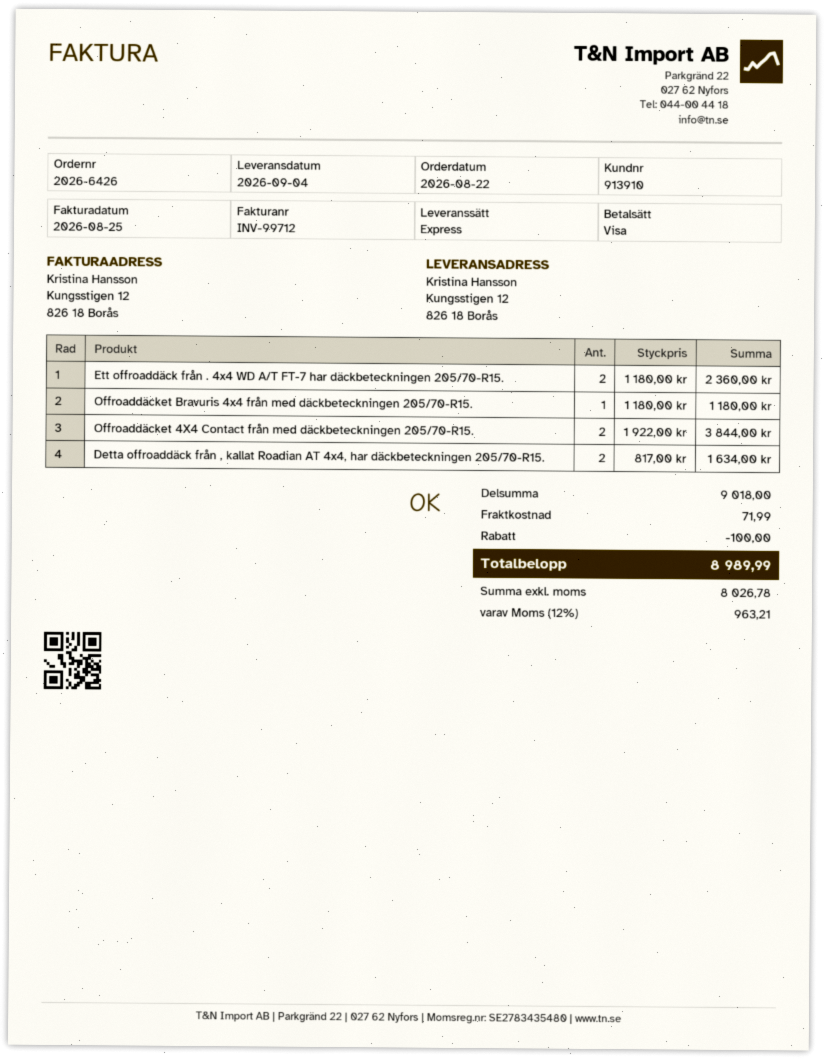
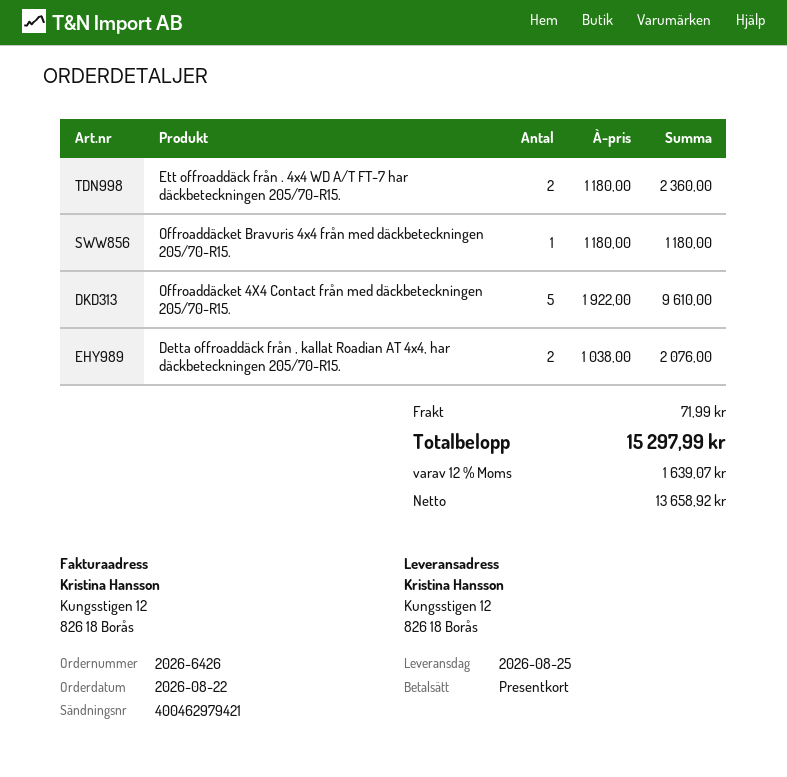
delivery date: 2026-09-04 -> 2026-08-25
payment method: Visa -> gift card
Offroaddäcket 4X4 Contact från med däckbeteckningen 205/70-R15.: 2 x 1922.00 = 3844.00 -> 5 x 1922.00 = 9610.00
Detta offroaddäck från , kallat Roadian AT 4x4, har däckbeteckningen 205/70-R15.: 2 x 817.00 = 1634.00 -> 2 x 1038.00 = 2076.00
discount: 100.00 -> none
net: 8026.78 -> 13658.92
tax: 12% = 963.21 -> 12% = 1639.07
total: 8989.99 -> 15297.99

